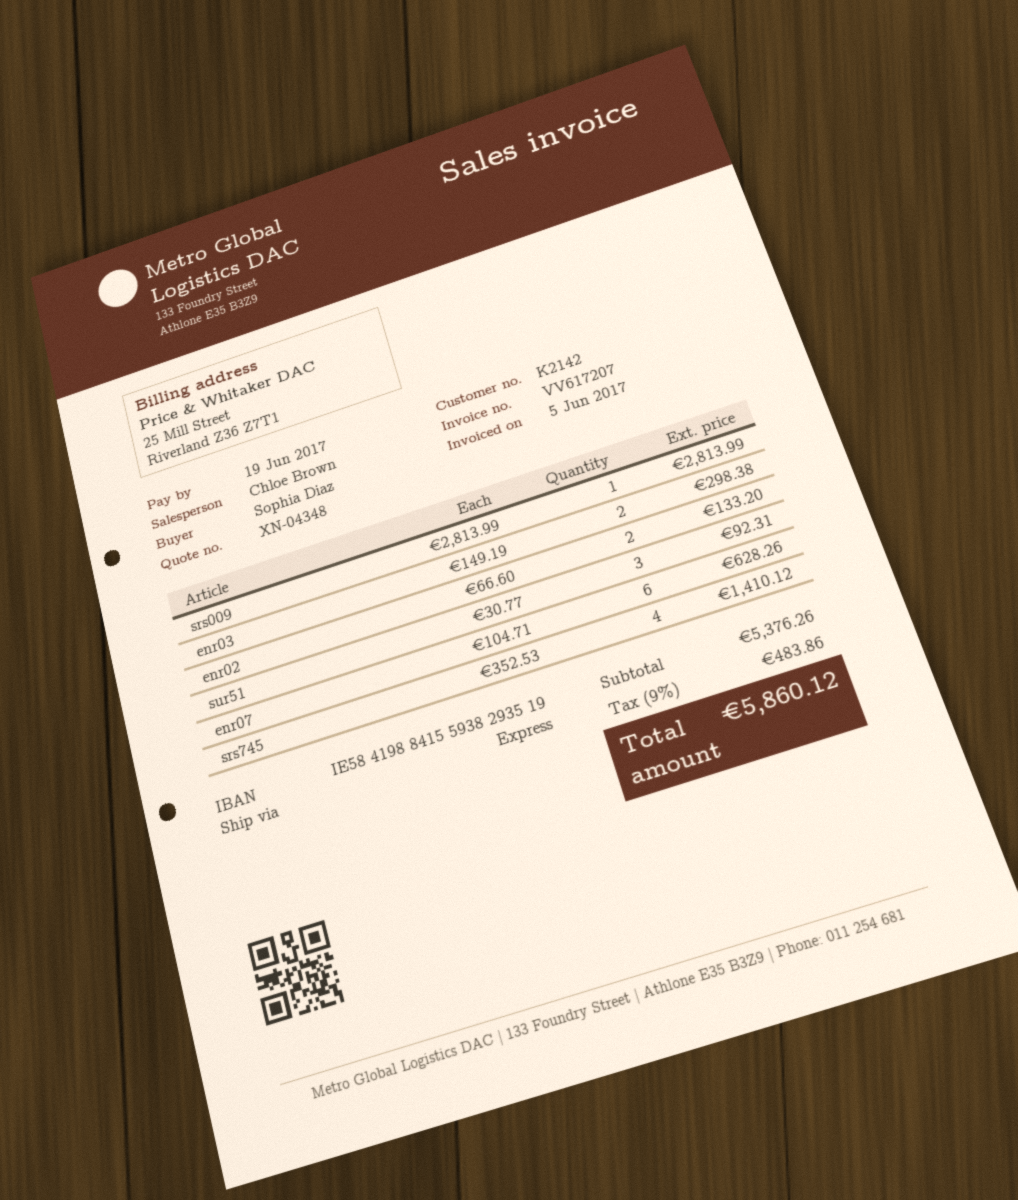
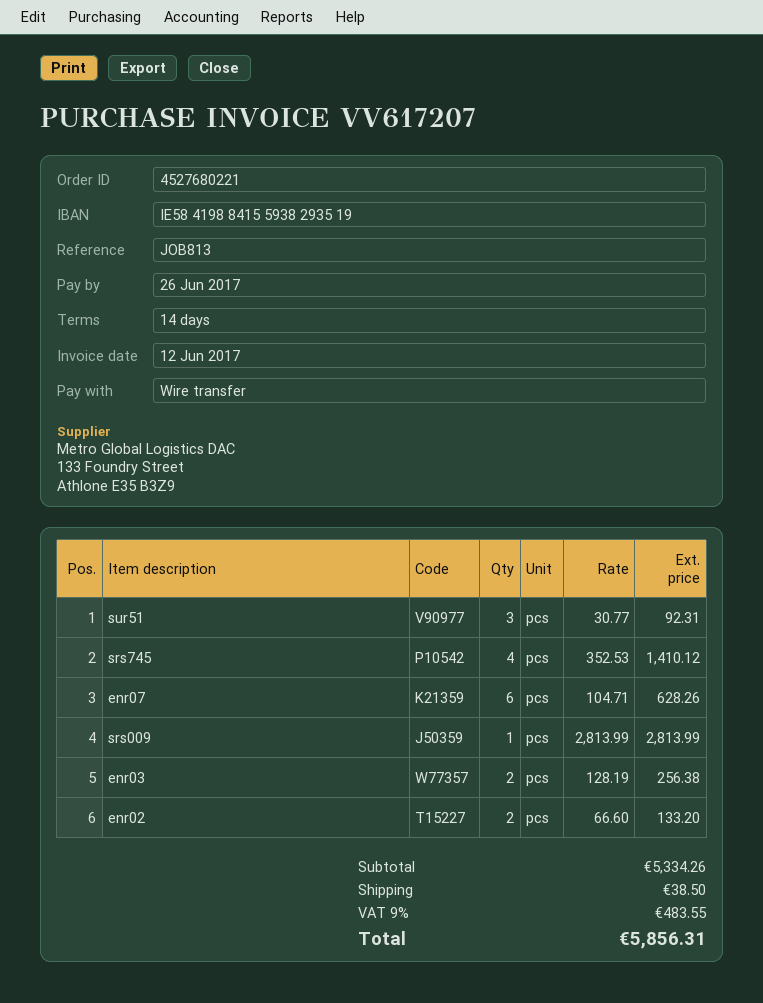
invoice date: 2017-06-05 -> 2017-06-12
due date: 2017-06-19 -> 2017-06-26
enr03: 2 x 149.19 = 298.38 -> 2 x 128.19 = 256.38
subtotal: 5376.26 -> 5334.26
shipping: none -> 38.50
tax: 9% = 483.86 -> 9% = 483.55
total: 5860.12 -> 5856.31

